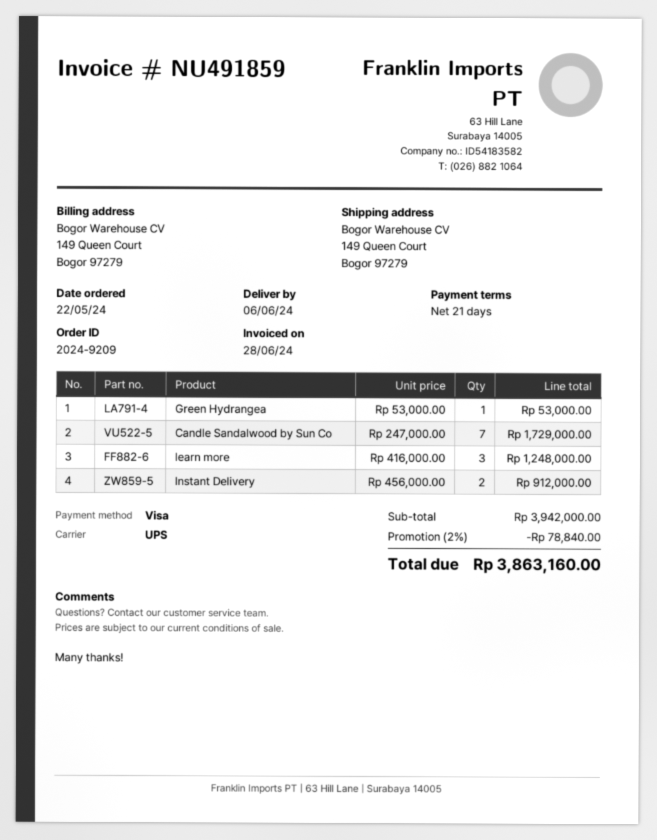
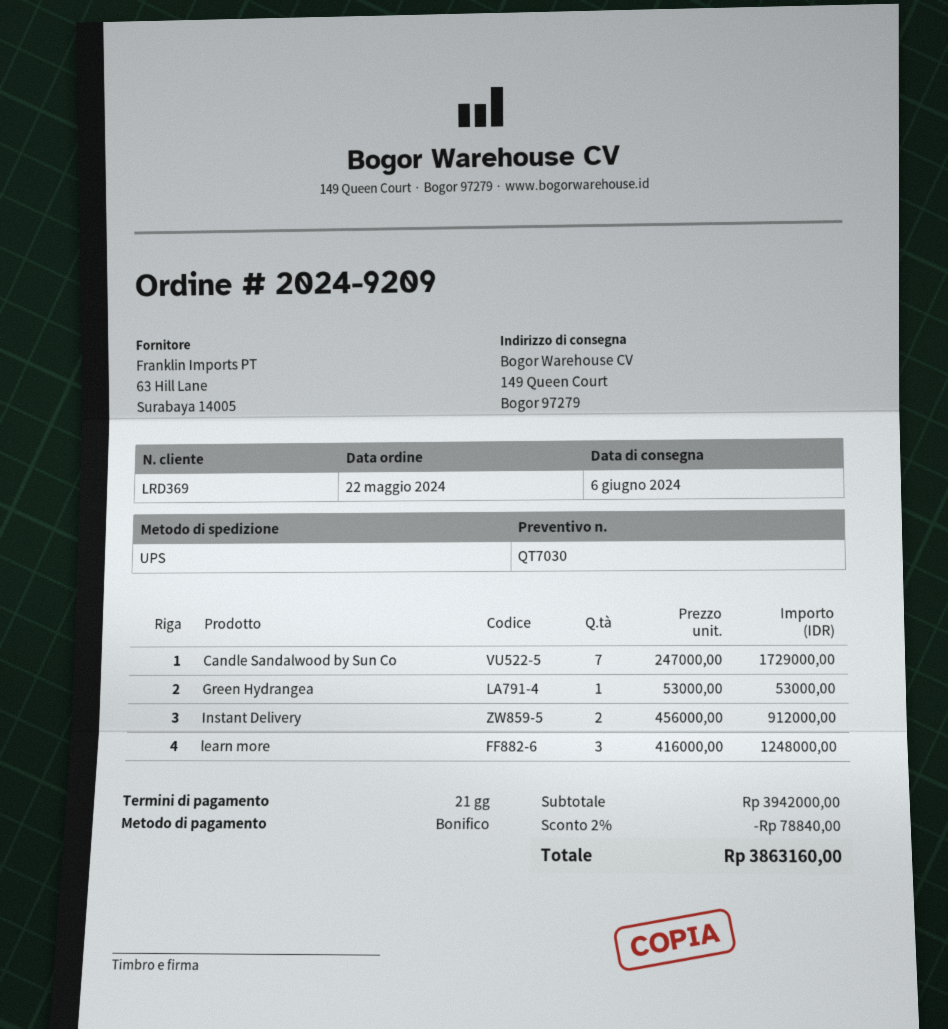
payment method: Visa -> bank transfer

